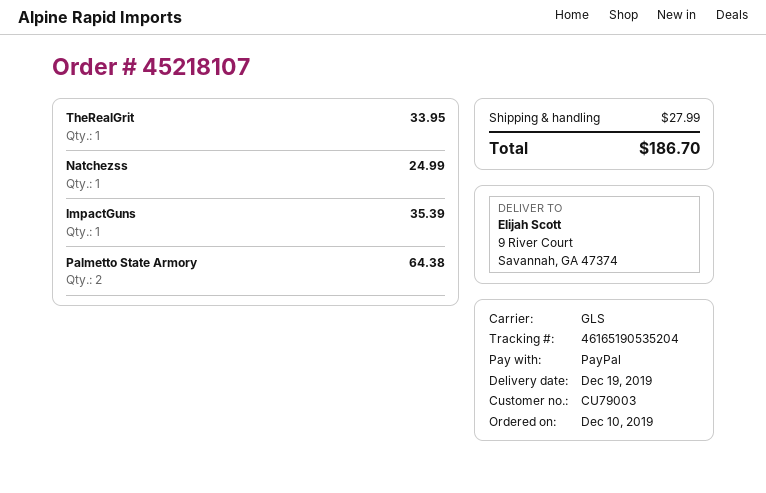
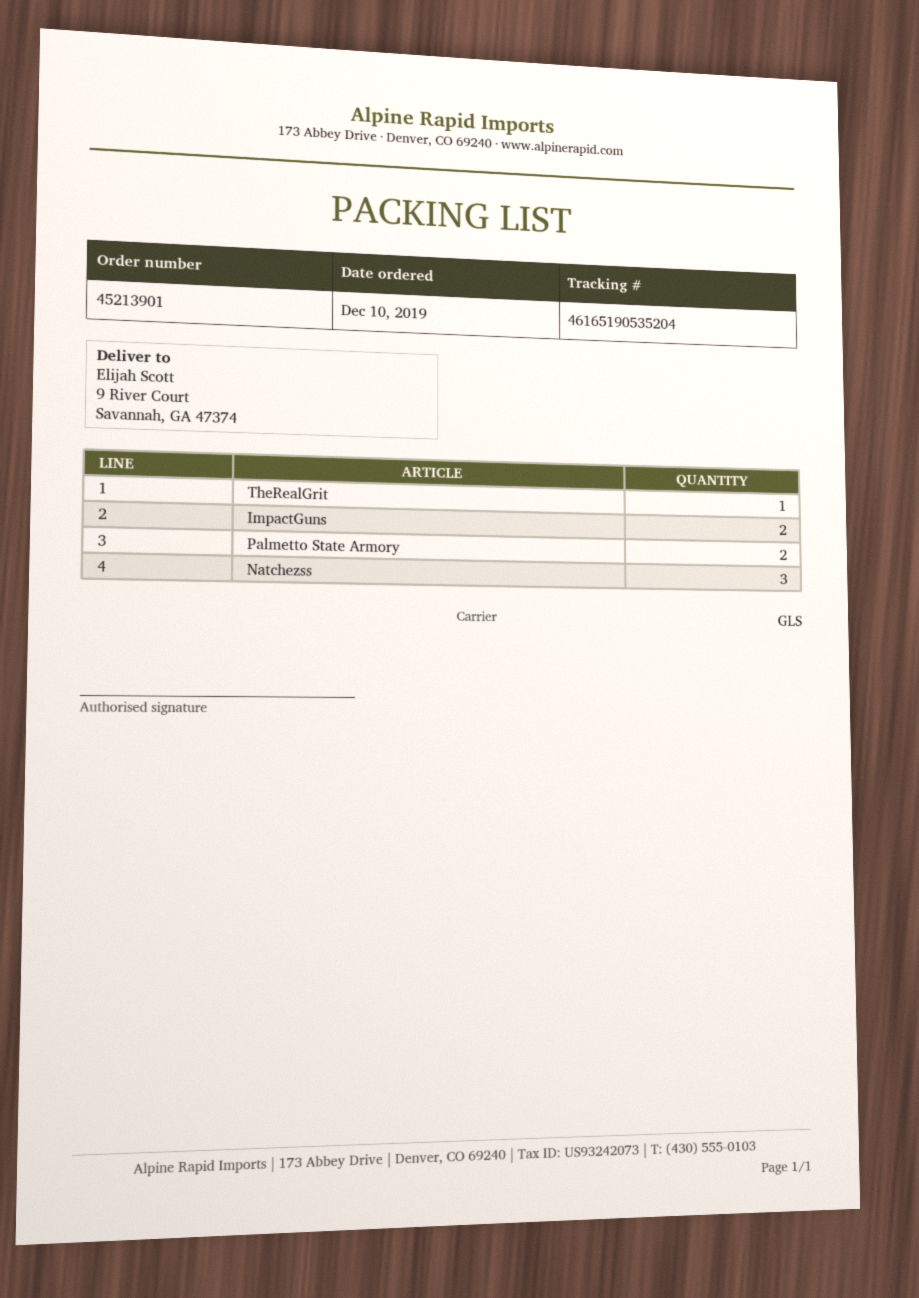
order number: 45218107 -> 45213901
Natchezss: 1 -> 3
ImpactGuns: 1 -> 2

